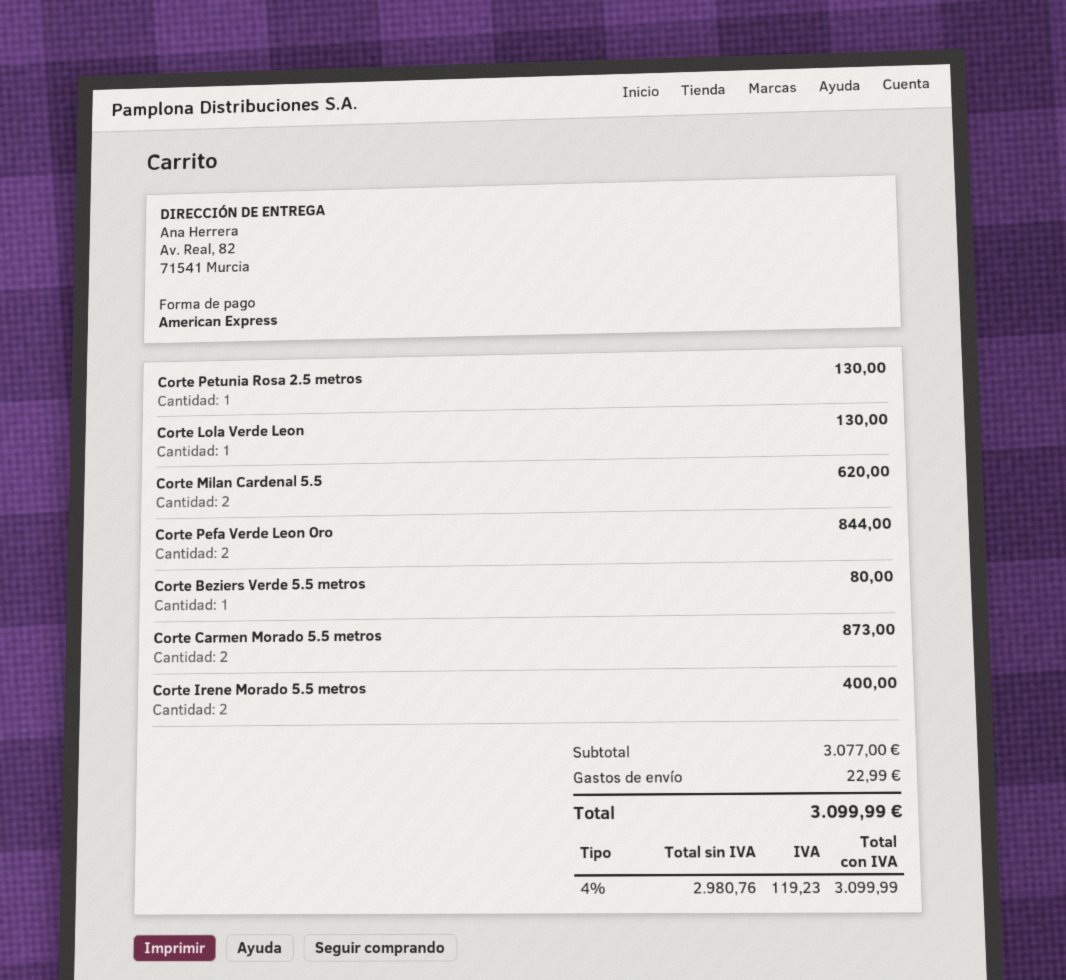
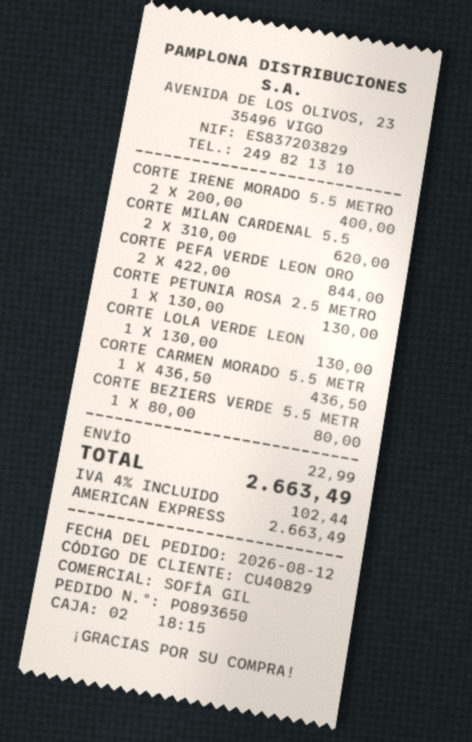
Corte Carmen Morado 5.5 metros: 2 for 873.00 -> 1 for 436.50
tax: 4% = 119.23 -> 4% = 102.44
total: 3099.99 -> 2663.49

